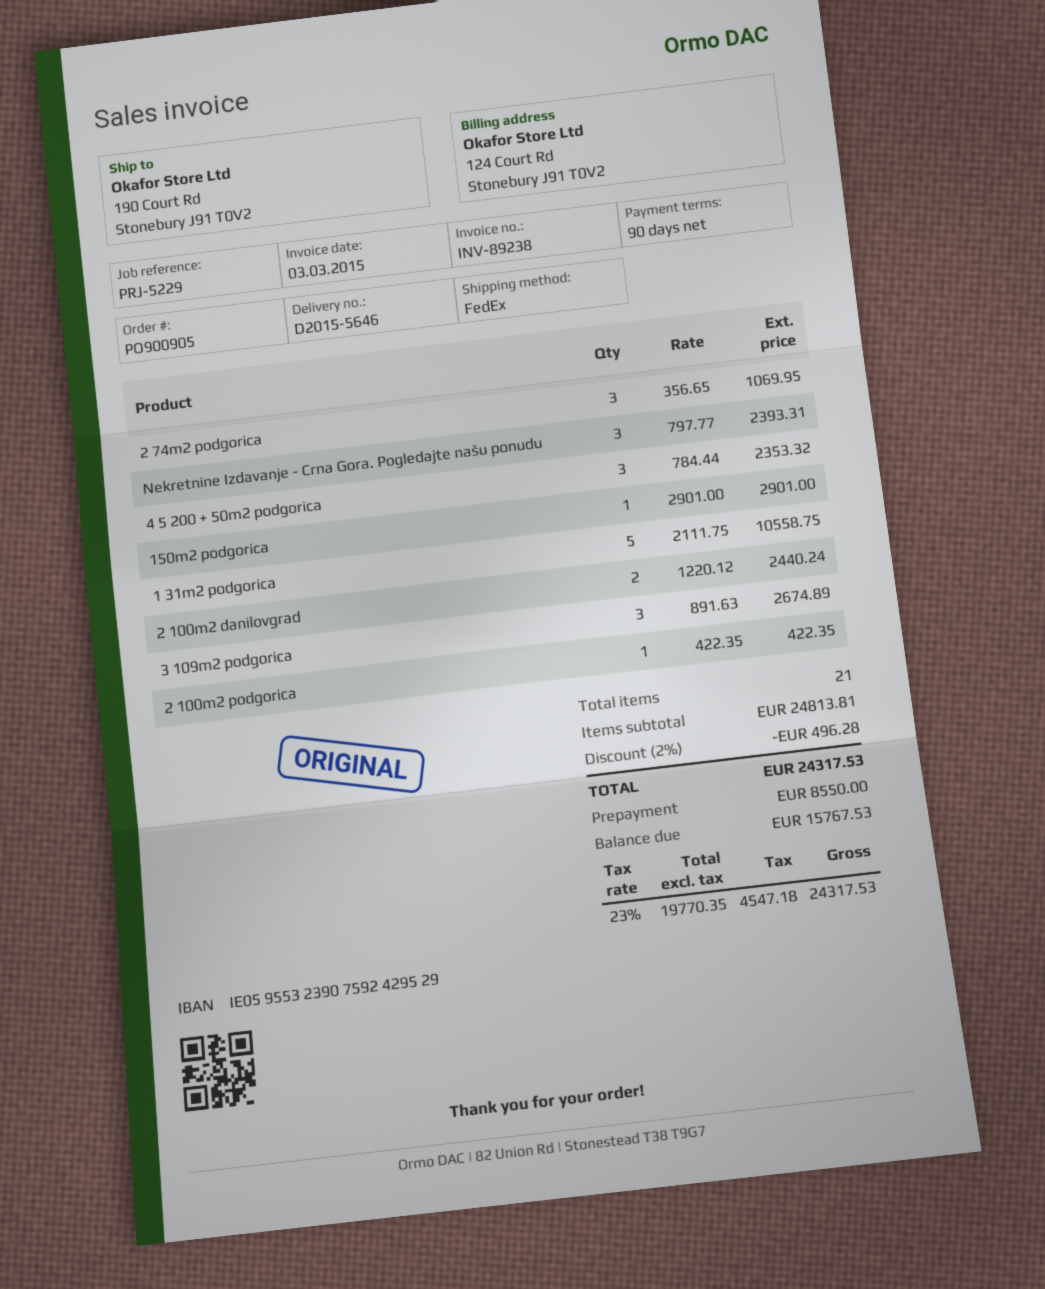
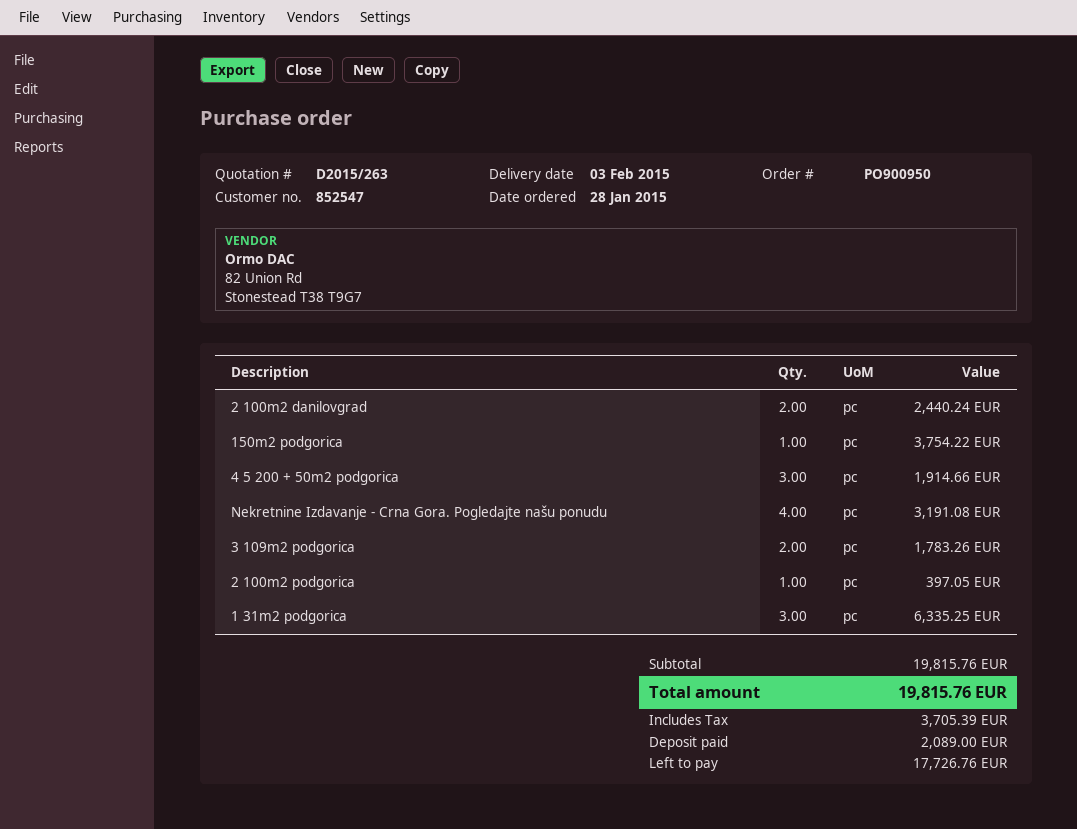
order number: PO900905 -> PO900950
2 74m2 podgorica: 3 for 1069.95 -> none
Nekretnine Izdavanje - Crna Gora. Pogledajte našu ponudu: 3 for 2393.31 -> 4 for 3191.08
4 5 200 + 50m2 podgorica: 3 for 2353.32 -> 3 for 1914.66
150m2 podgorica: 1 for 2901.00 -> 1 for 3754.22
1 31m2 podgorica: 5 for 10558.75 -> 3 for 6335.25
3 109m2 podgorica: 3 for 2674.89 -> 2 for 1783.26
2 100m2 podgorica: 1 for 422.35 -> 1 for 397.05
subtotal: 24813.81 -> 19815.76
discount: 2% = 496.28 -> none
tax: 4547.18 -> 3705.39
total: 24317.53 -> 19815.76
deposit: 8550.00 -> 2089.00
balance: 15767.53 -> 17726.76

